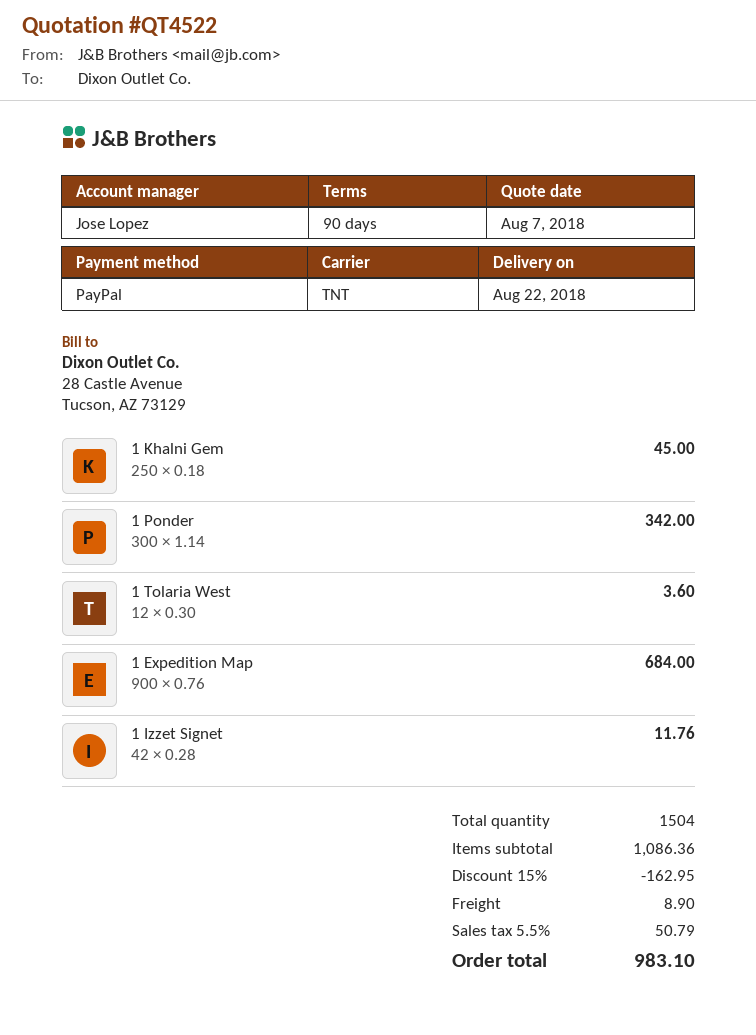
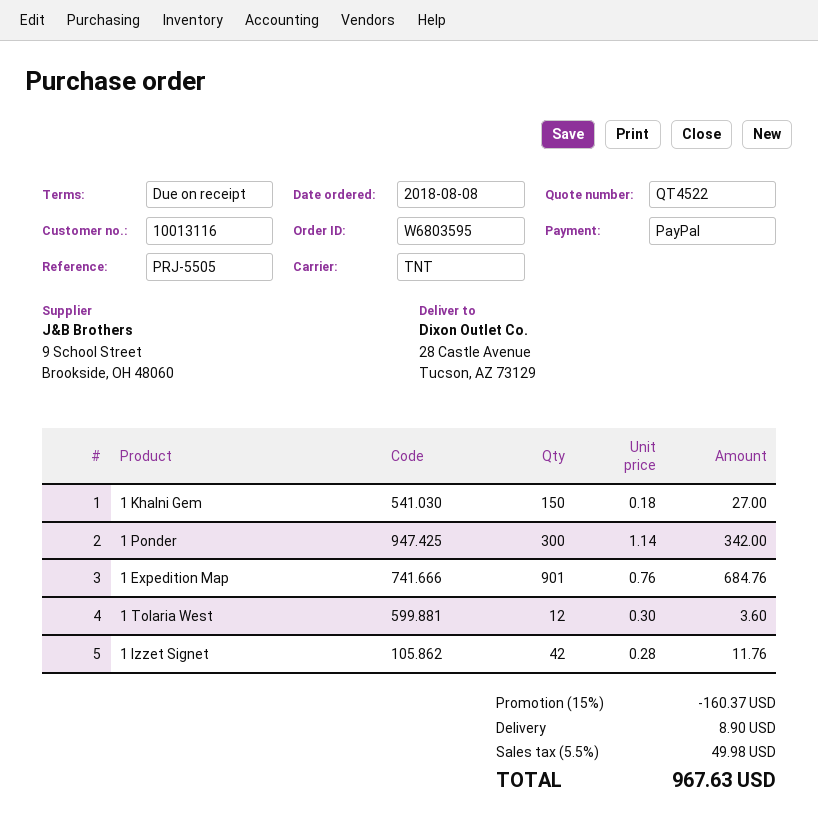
payment terms: 90 days -> on receipt
1 Khalni Gem: 250 x 0.18 = 45.00 -> 150 x 0.18 = 27.00
1 Expedition Map: 900 x 0.76 = 684.00 -> 901 x 0.76 = 684.76
discount: 15% = 162.95 -> 15% = 160.37
tax: 5.5% = 50.79 -> 5.5% = 49.98
total: 983.10 -> 967.63

